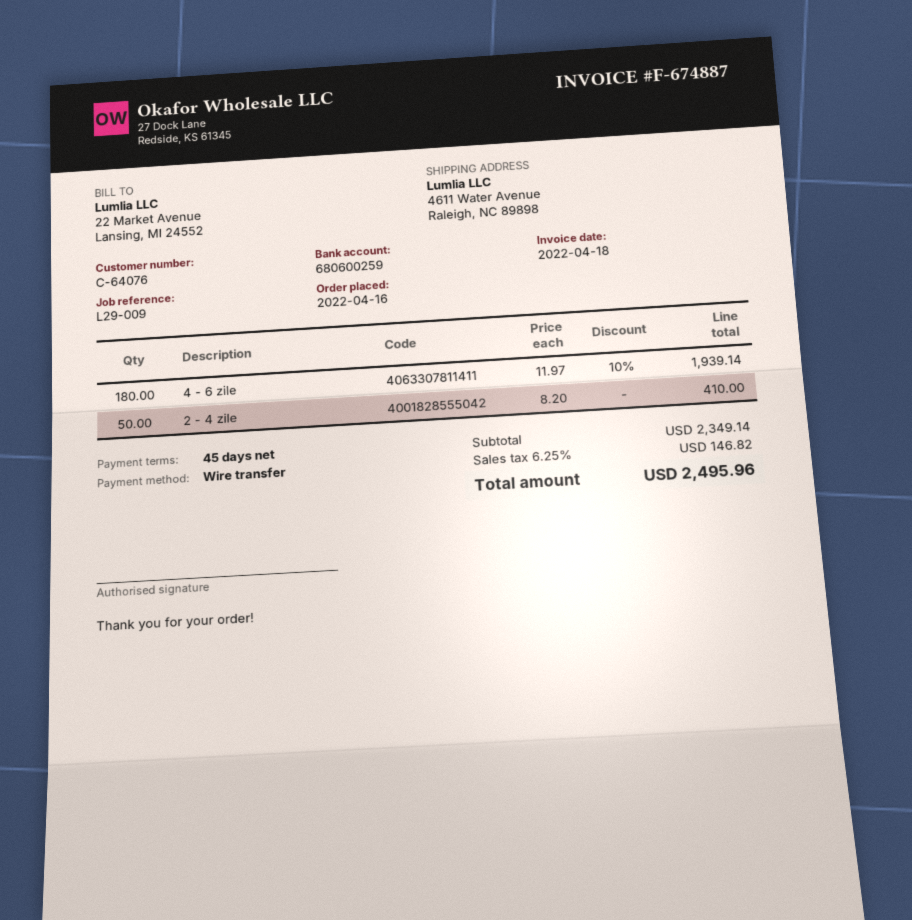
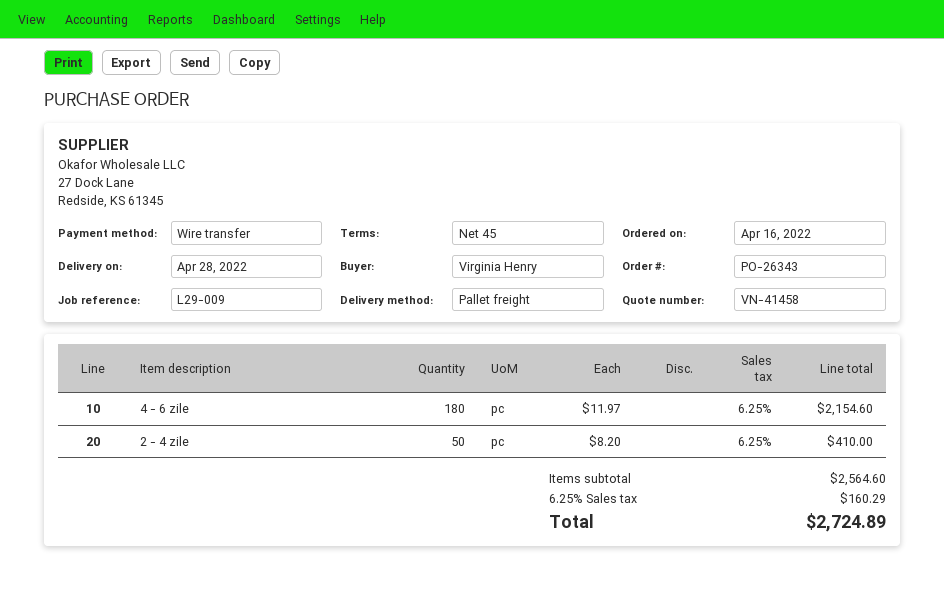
4 - 6 zile: 180 x 11.97 - 10% = 1939.14 -> 180 x 11.97 = 2154.60
subtotal: 2349.14 -> 2564.60
tax: 6.25% = 146.82 -> 6.25% = 160.29
total: 2495.96 -> 2724.89

